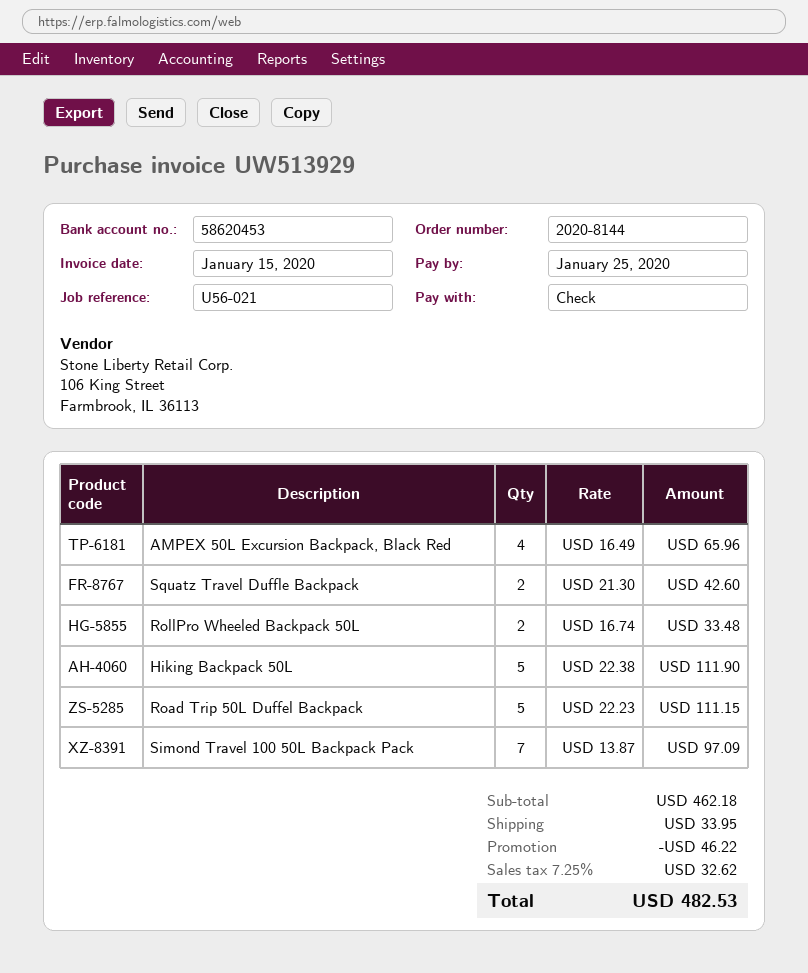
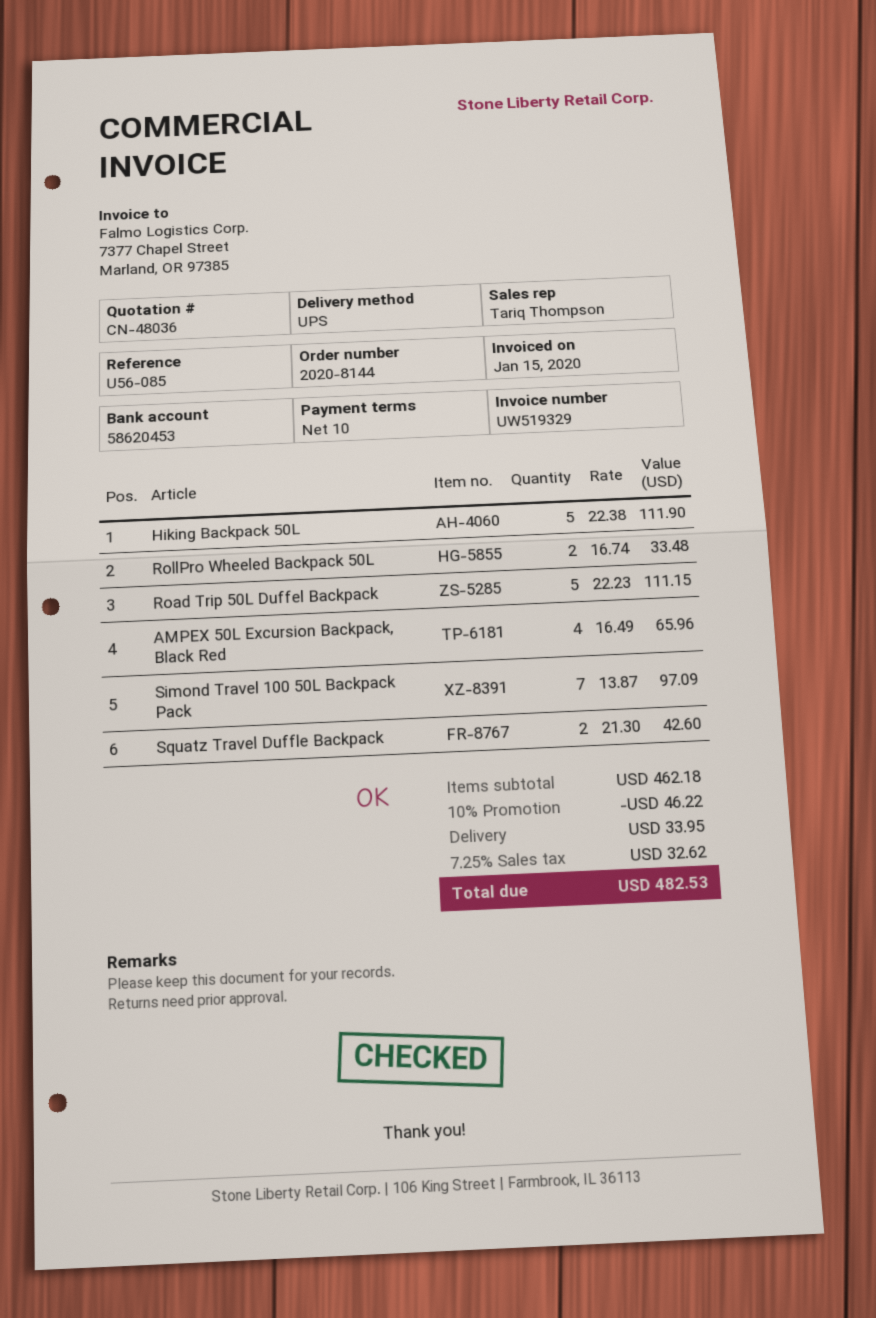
invoice number: UW513929 -> UW519329
reference: U56-021 -> U56-085

